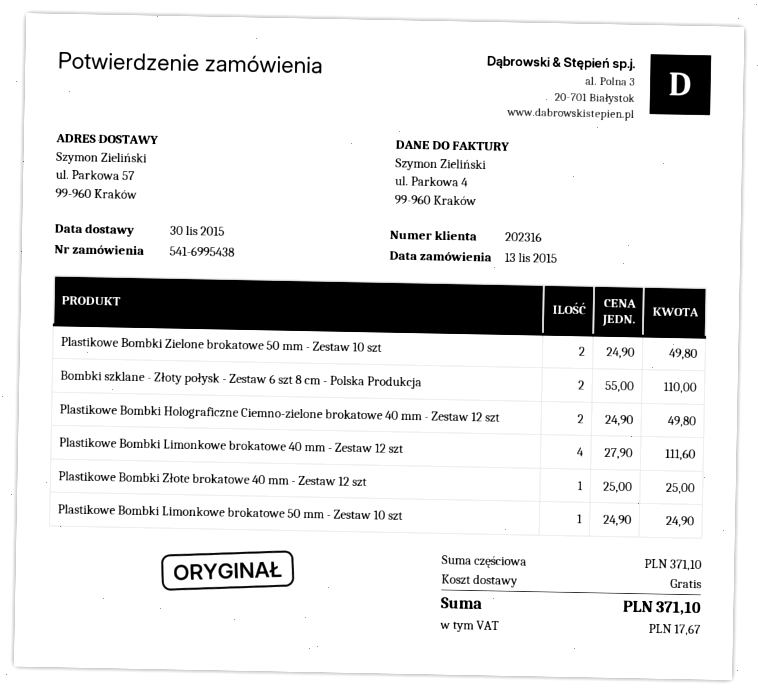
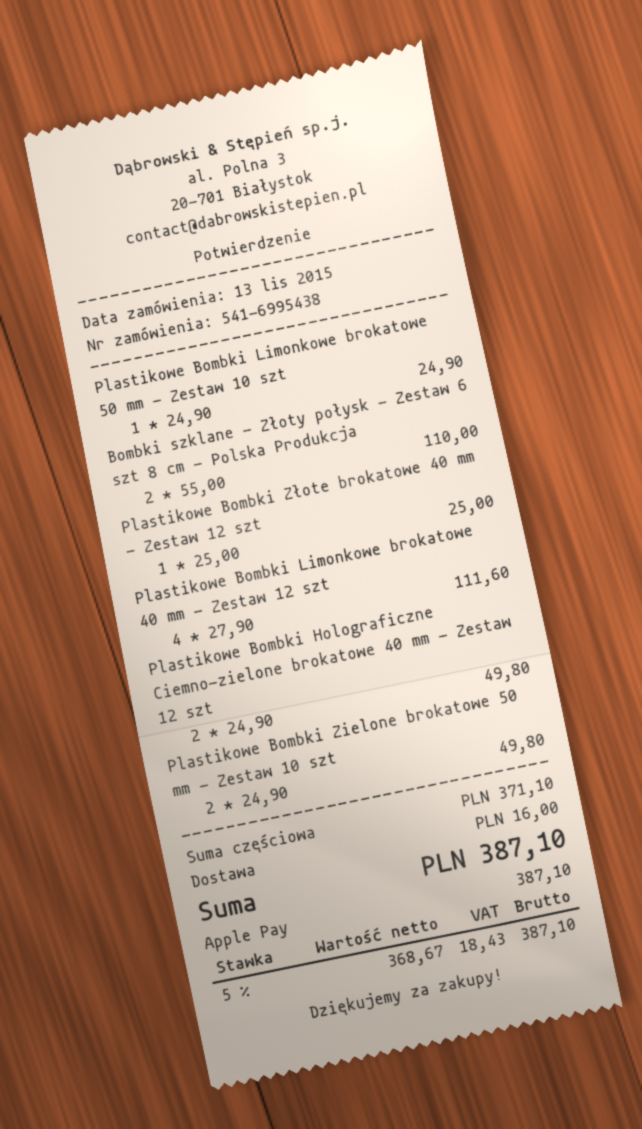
shipping: 0.00 -> 16.00
tax: 17.67 -> 18.43
total: 371.10 -> 387.10

